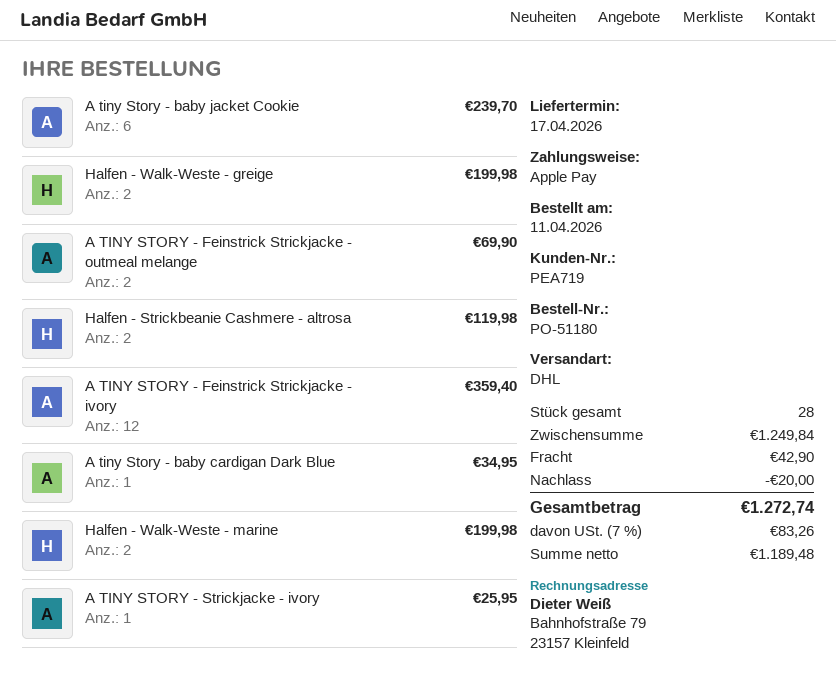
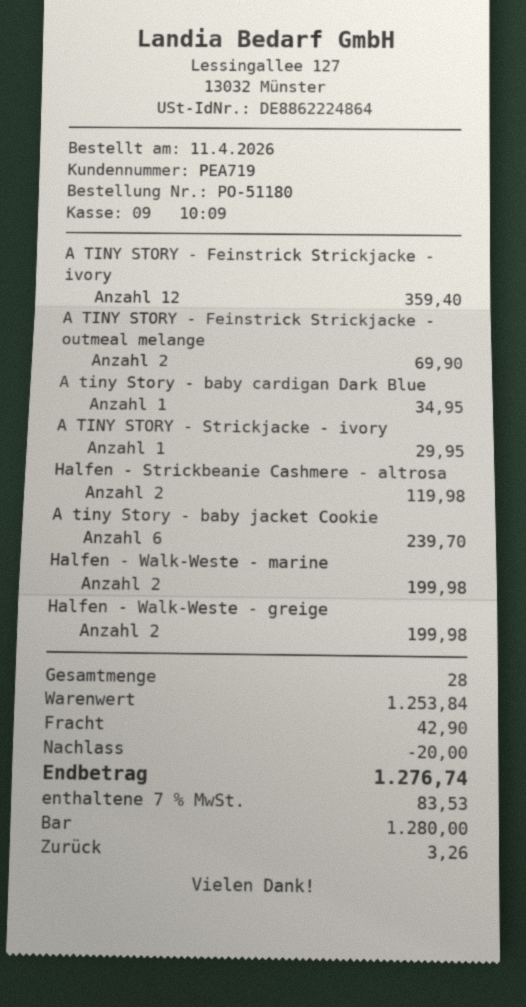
payment method: Apple Pay -> cash
A TINY STORY - Strickjacke - ivory: 1 for 25.95 -> 1 for 29.95
subtotal: 1249.84 -> 1253.84
tax: 7% = 83.26 -> 7% = 83.53
total: 1272.74 -> 1276.74

